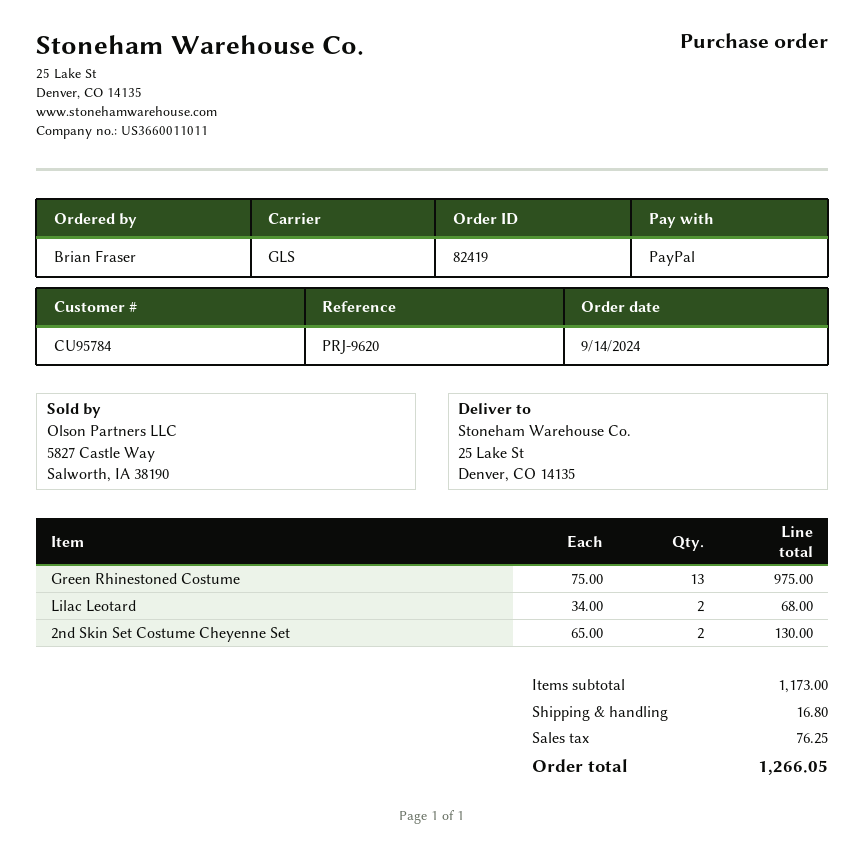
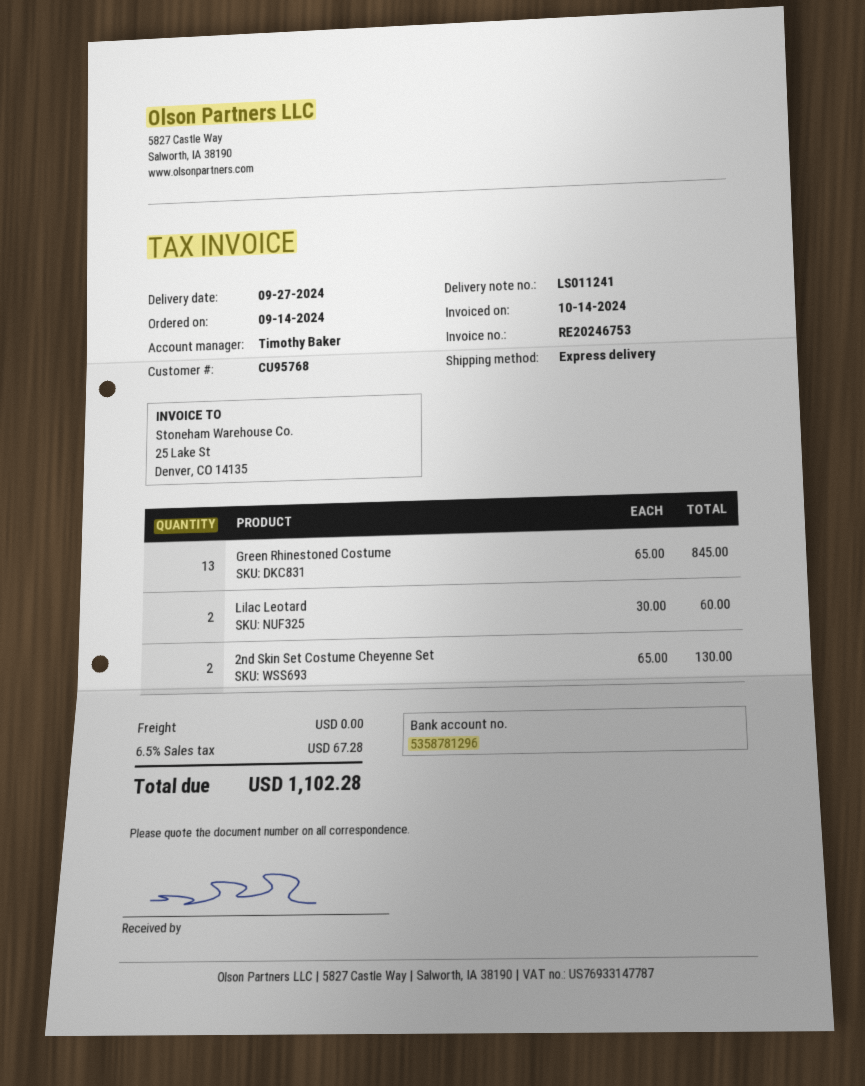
customer number: CU95784 -> CU95768
shipping method: GLS -> express
Green Rhinestoned Costume: 13 x 75.00 = 975.00 -> 13 x 65.00 = 845.00
Lilac Leotard: 2 x 34.00 = 68.00 -> 2 x 30.00 = 60.00
shipping: 16.80 -> 0.00
tax: 76.25 -> 67.28
total: 1266.05 -> 1102.28

